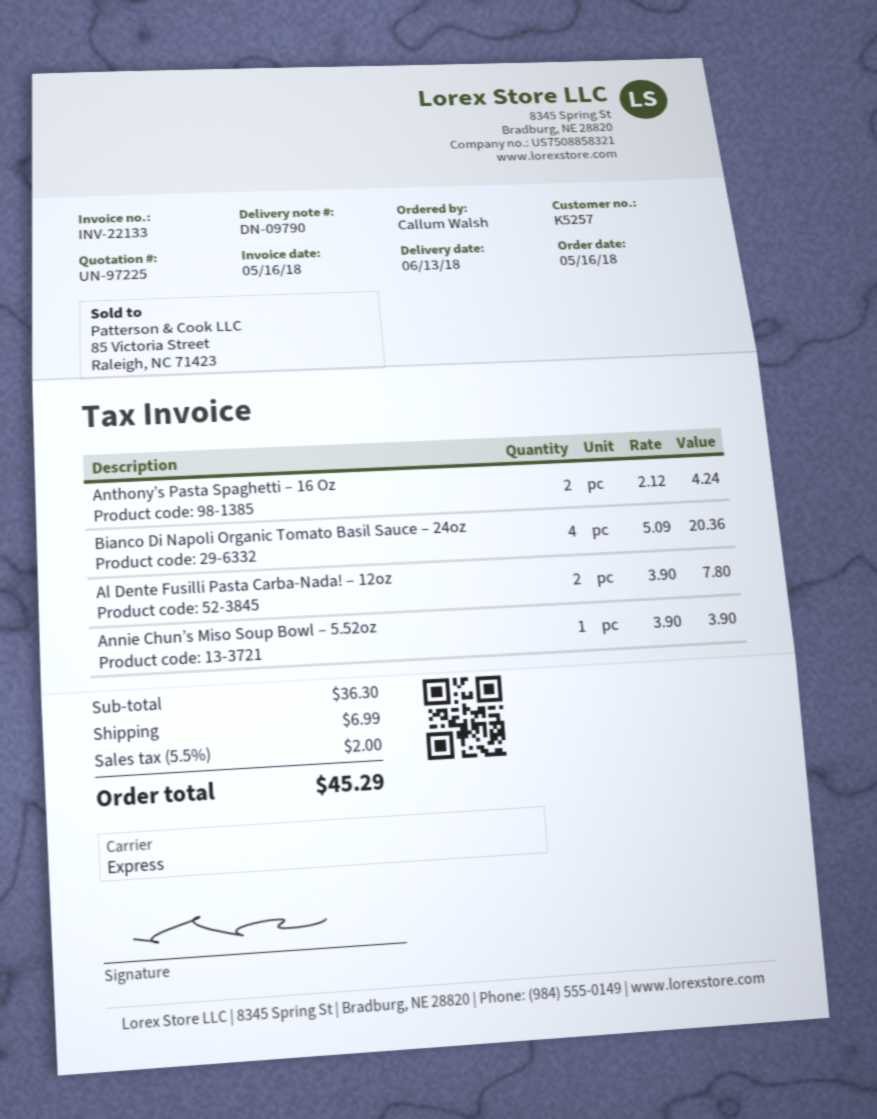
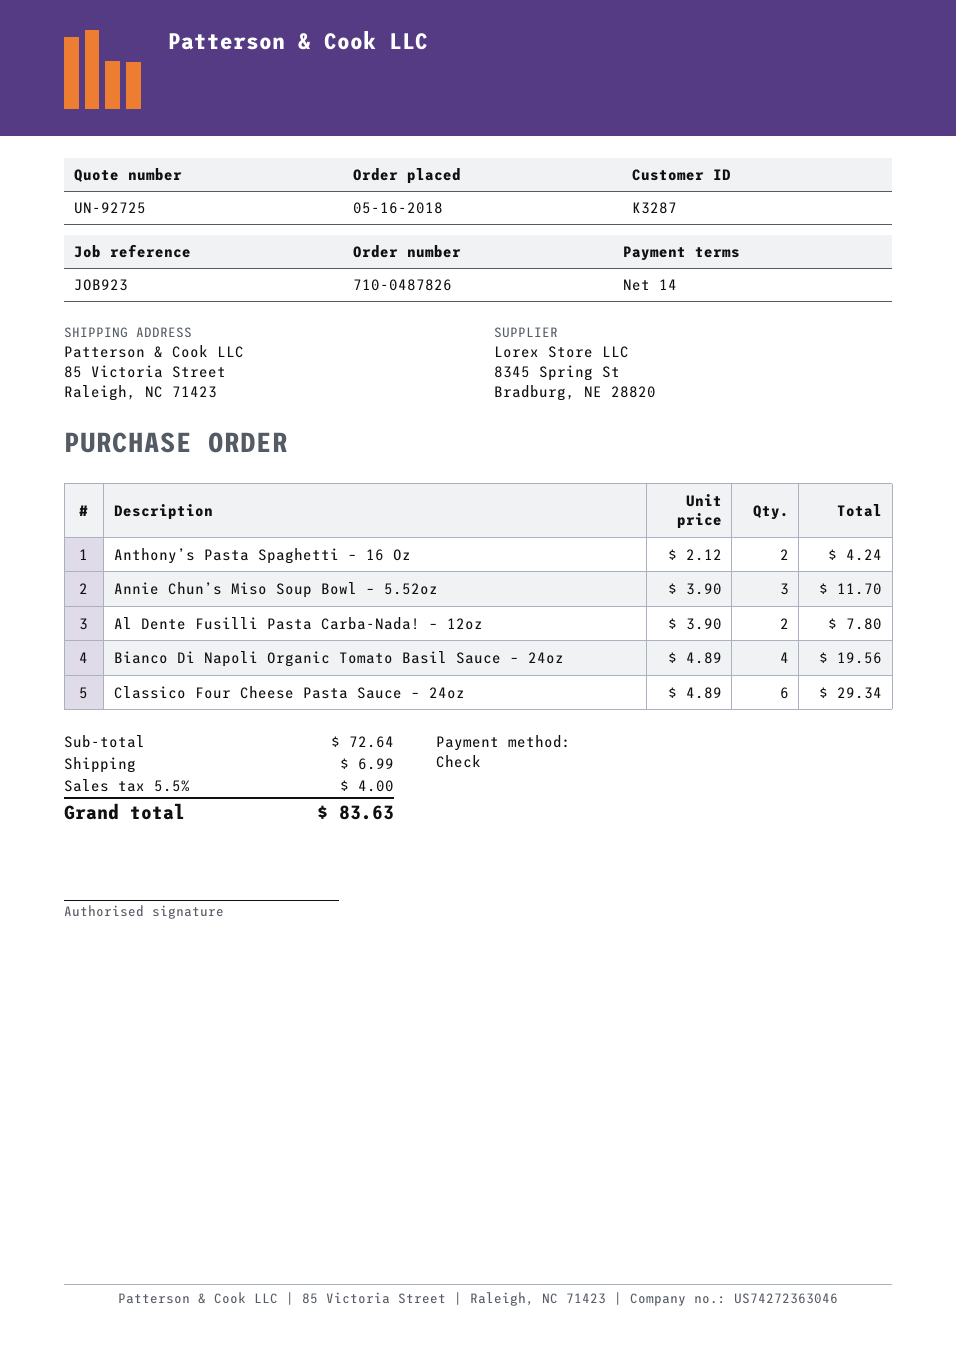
quote number: UN-97225 -> UN-92725
customer number: K5257 -> K3287
Bianco Di Napoli Organic Tomato Basil Sauce – 24oz: 4 x 5.09 = 20.36 -> 4 x 4.89 = 19.56
Annie Chun’s Miso Soup Bowl – 5.52oz: 1 x 3.90 = 3.90 -> 3 x 3.90 = 11.70
Classico Four Cheese Pasta Sauce – 24oz: none -> 6 x 4.89 = 29.34
subtotal: 36.30 -> 72.64
tax: 5.5% = 2.00 -> 5.5% = 4.00
total: 45.29 -> 83.63

